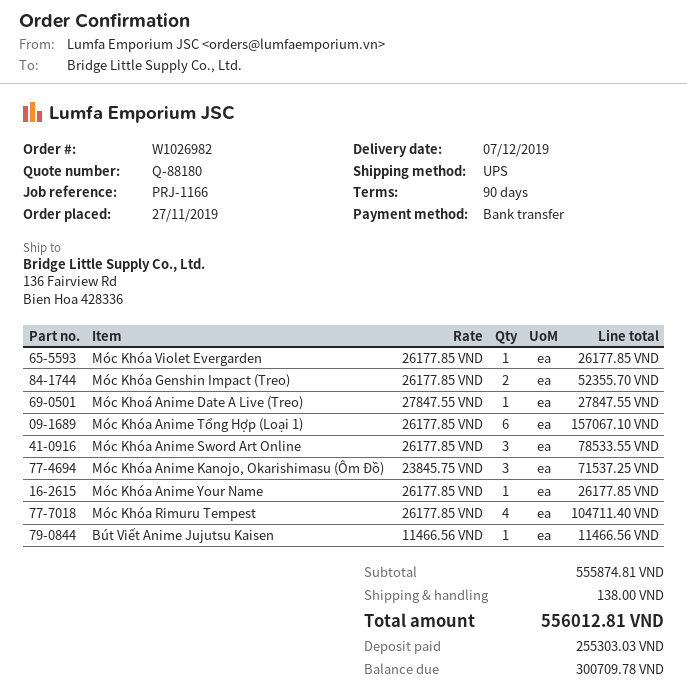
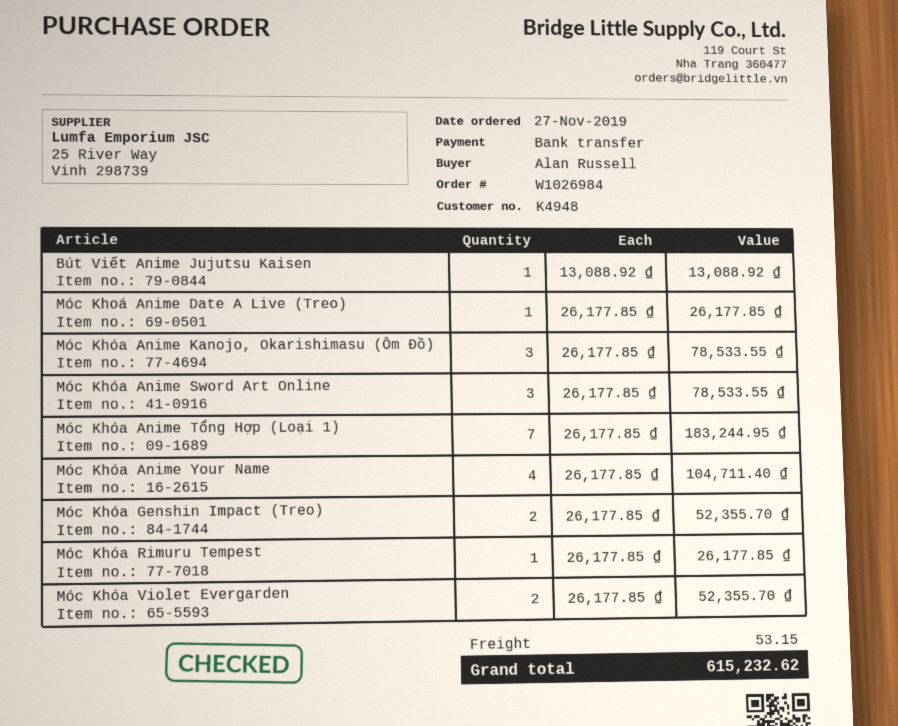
order number: W1026982 -> W1026984
Móc Khóa Violet Evergarden: 1 x 26177.85 = 26177.85 -> 2 x 26177.85 = 52355.70
Móc Khoá Anime Date A Live (Treo): 1 x 27847.55 = 27847.55 -> 1 x 26177.85 = 26177.85
Móc Khóa Anime Tổng Hợp (Loại 1): 6 x 26177.85 = 157067.10 -> 7 x 26177.85 = 183244.95
Móc Khóa Anime Kanojo, Okarishimasu (Ôm Đồ): 3 x 23845.75 = 71537.25 -> 3 x 26177.85 = 78533.55
Móc Khóa Anime Your Name: 1 x 26177.85 = 26177.85 -> 4 x 26177.85 = 104711.40
Móc Khóa Rimuru Tempest: 4 x 26177.85 = 104711.40 -> 1 x 26177.85 = 26177.85
Bút Viết Anime Jujutsu Kaisen: 1 x 11466.56 = 11466.56 -> 1 x 13088.92 = 13088.92
shipping: 138.00 -> 53.15
total: 556012.81 -> 615232.62

